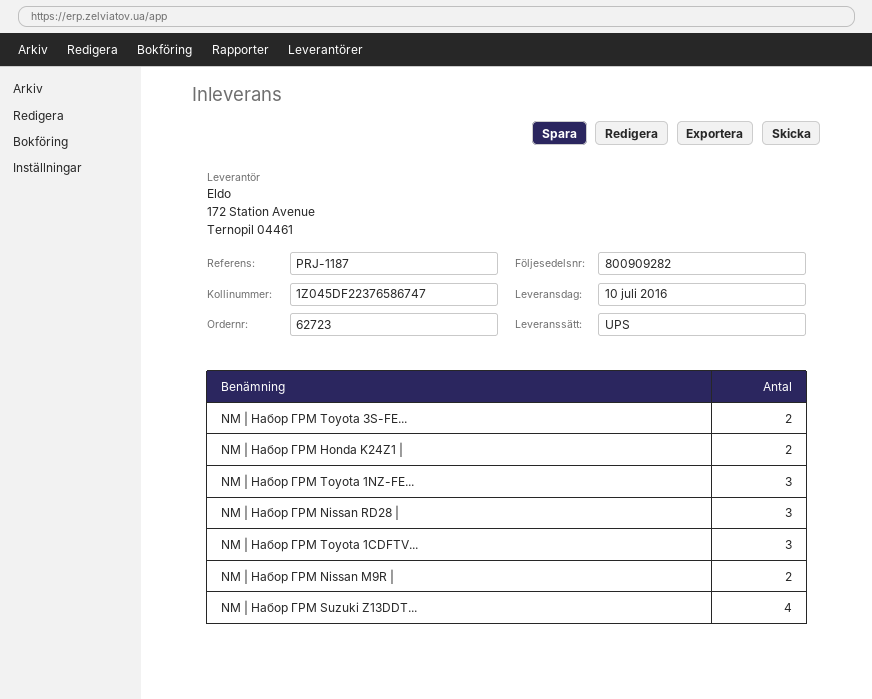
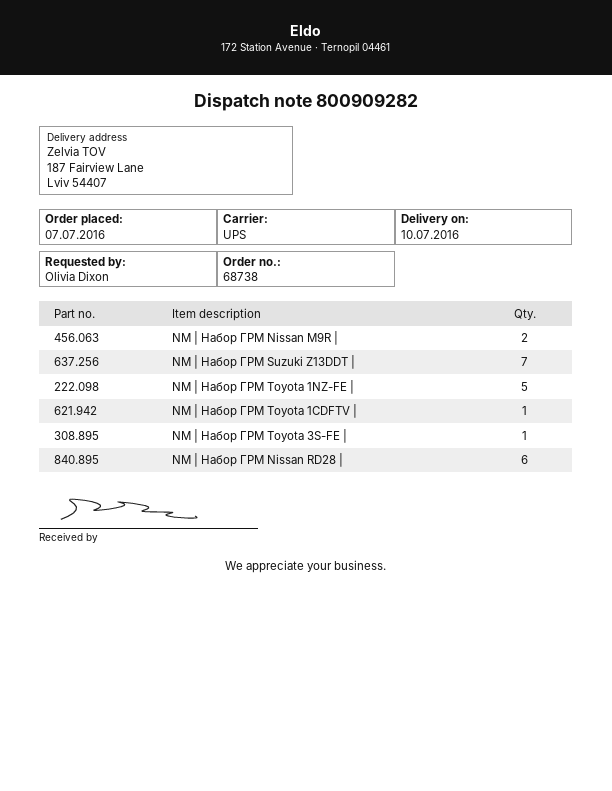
order number: 62723 -> 68738
NM | Набор ГРМ Toyota 3S-FE...: 2 -> 1
NM | Набор ГРМ Honda K24Z1 |: 2 -> none
NM | Набор ГРМ Toyota 1NZ-FE...: 3 -> 5
NM | Набор ГРМ Nissan RD28 |: 3 -> 6
NM | Набор ГРМ Toyota 1CDFTV...: 3 -> 1
NM | Набор ГРМ Suzuki Z13DDT...: 4 -> 7

